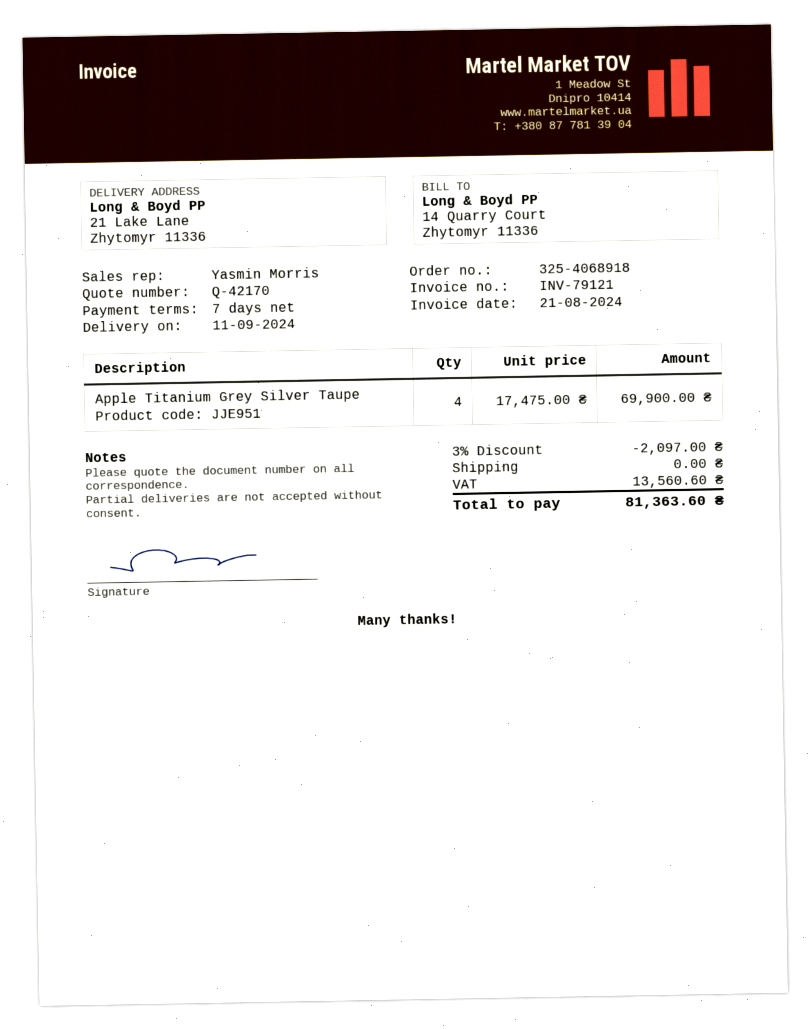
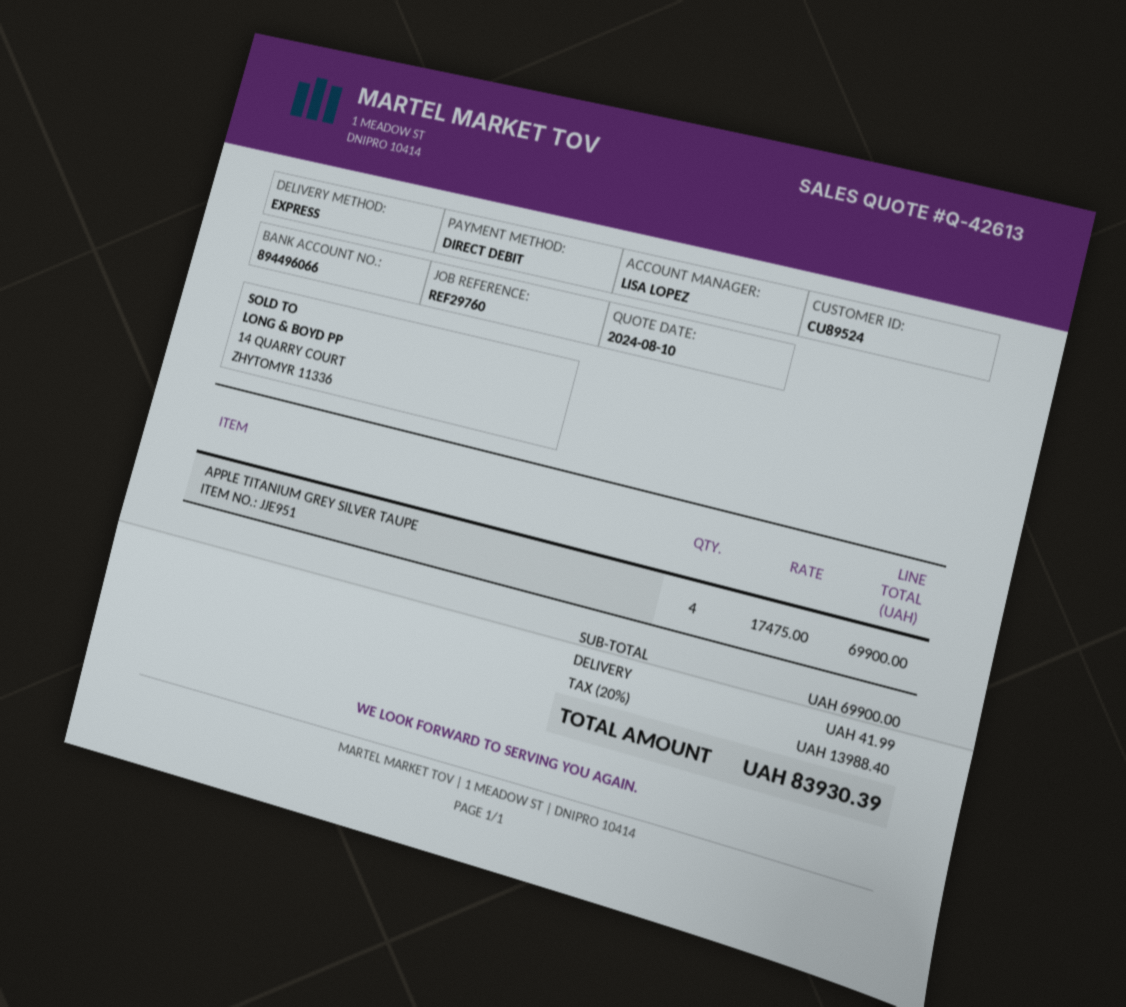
quote number: Q-42170 -> Q-42613
sales rep: Yasmin Morris -> LISA LOPEZ
discount: 3% = 2097.00 -> none
shipping: 0.00 -> 41.99
tax: 13560.60 -> 13988.40
total: 81363.60 -> 83930.39

